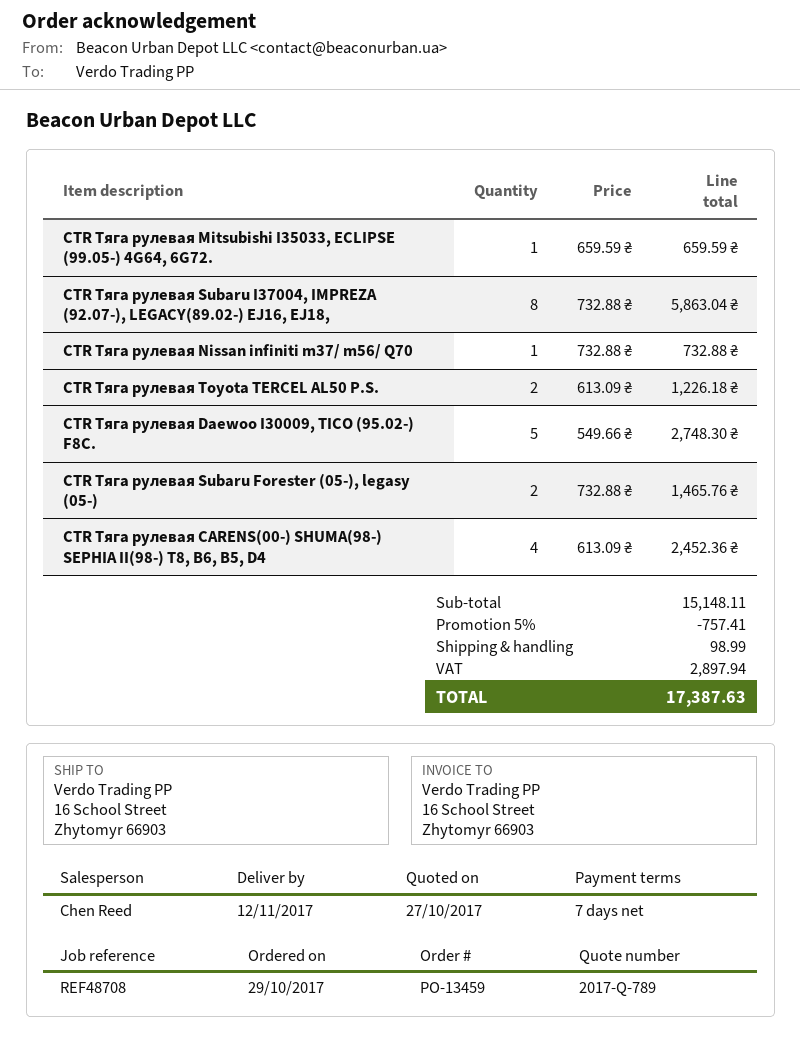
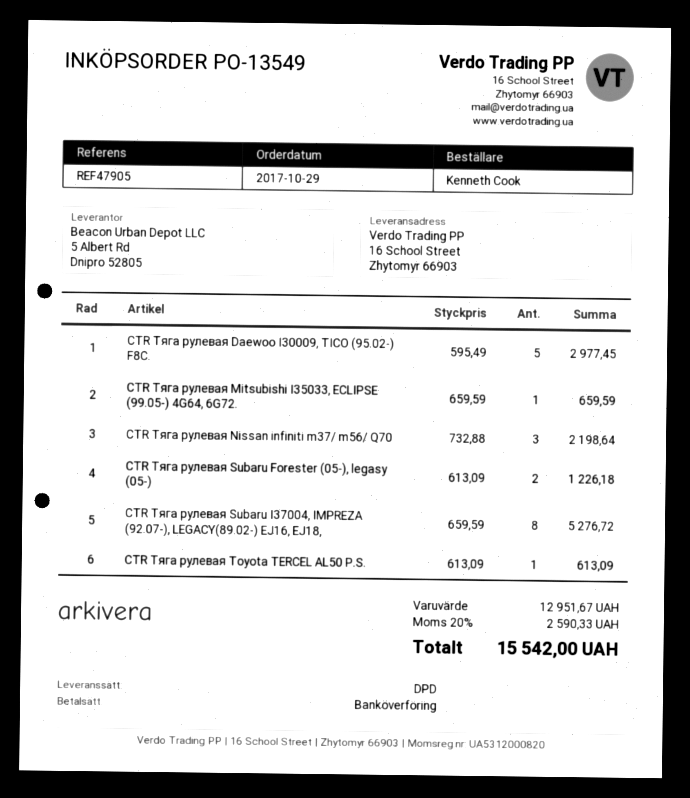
order number: PO-13459 -> PO-13549
reference: REF48708 -> REF47905
CTR Тяга рулевая Subaru I37004, IMPREZA (92.07-), LEGACY(89.02-) EJ16, EJ18,: 8 x 732.88 = 5863.04 -> 8 x 659.59 = 5276.72
CTR Тяга рулевая Nissan infiniti m37/ m56/ Q70: 1 x 732.88 = 732.88 -> 3 x 732.88 = 2198.64
CTR Тяга рулевая Toyota TERCEL AL50 P.S.: 2 x 613.09 = 1226.18 -> 1 x 613.09 = 613.09
CTR Тяга рулевая Daewoo I30009, TICO (95.02-) F8C.: 5 x 549.66 = 2748.30 -> 5 x 595.49 = 2977.45
CTR Тяга рулевая Subaru Forester (05-), legasy (05-): 2 x 732.88 = 1465.76 -> 2 x 613.09 = 1226.18
CTR Тяга рулевая CARENS(00-) SHUMA(98-) SEPHIA II(98-) T8, B6, B5, D4: 4 x 613.09 = 2452.36 -> none
subtotal: 15148.11 -> 12951.67
discount: 5% = 757.41 -> none
shipping: 98.99 -> none
tax: 2897.94 -> 2590.33
total: 17387.63 -> 15542.00

